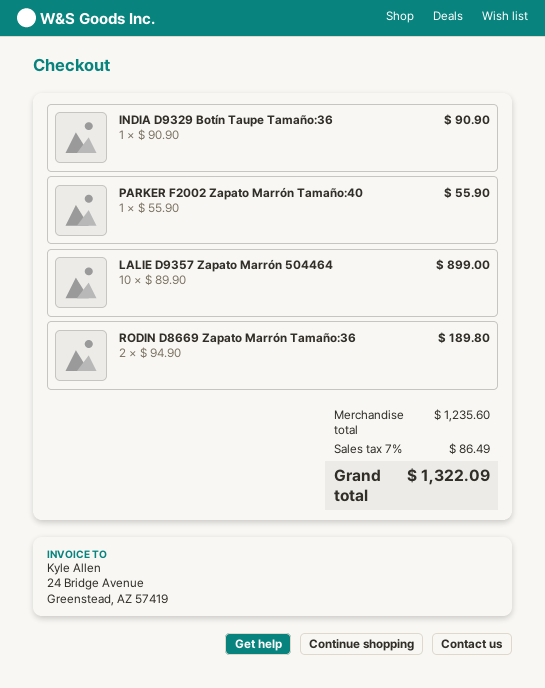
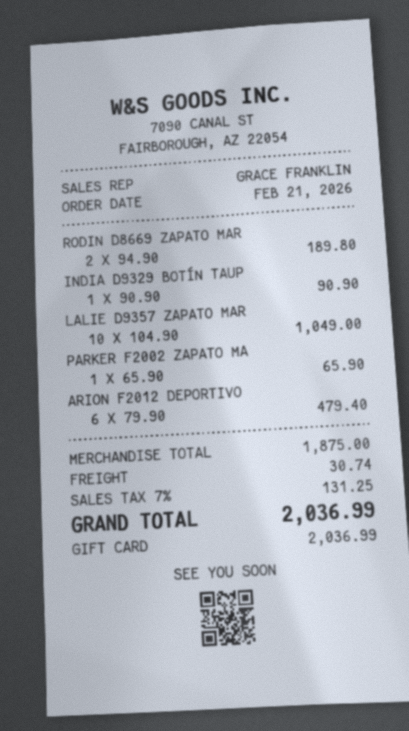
PARKER F2002 Zapato Marrón Tamaño:40: 1 x 55.90 = 55.90 -> 1 x 65.90 = 65.90
LALIE D9357 Zapato Marrón 504464: 10 x 89.90 = 899.00 -> 10 x 104.90 = 1049.00
ARION F2012 DEPORTIVO: none -> 6 x 79.90 = 479.40
subtotal: 1235.60 -> 1875.00
shipping: none -> 30.74
tax: 7% = 86.49 -> 7% = 131.25
total: 1322.09 -> 2036.99

